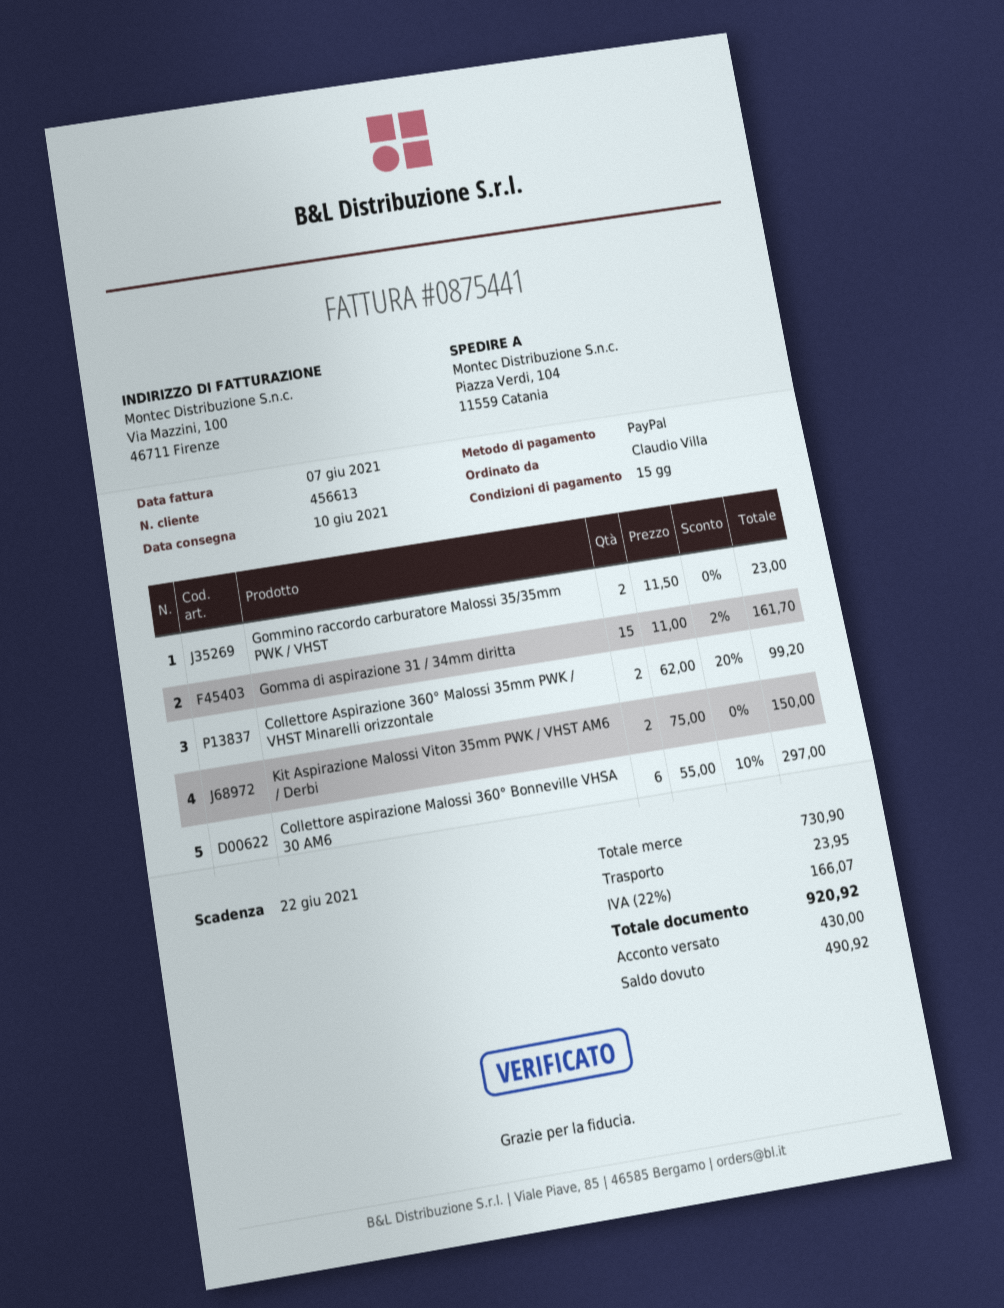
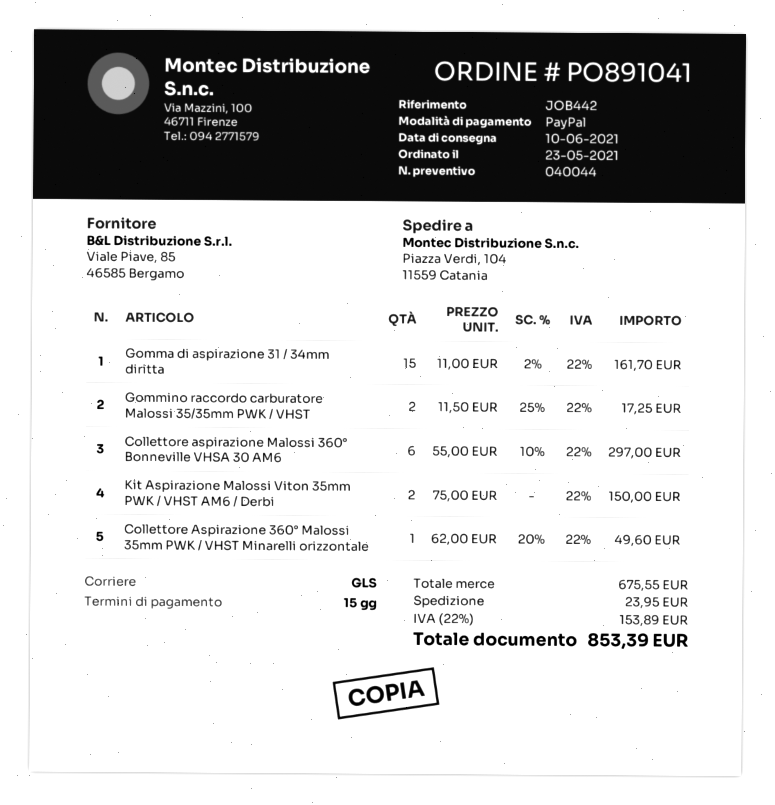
Gommino raccordo carburatore Malossi 35/35mm PWK / VHST: 2 x 11.50 = 23.00 -> 2 x 11.50 - 25% = 17.25
Collettore Aspirazione 360° Malossi 35mm PWK / VHST Minarelli orizzontale: 2 x 62.00 - 20% = 99.20 -> 1 x 62.00 - 20% = 49.60
subtotal: 730.90 -> 675.55
tax: 22% = 166.07 -> 22% = 153.89
total: 920.92 -> 853.39

